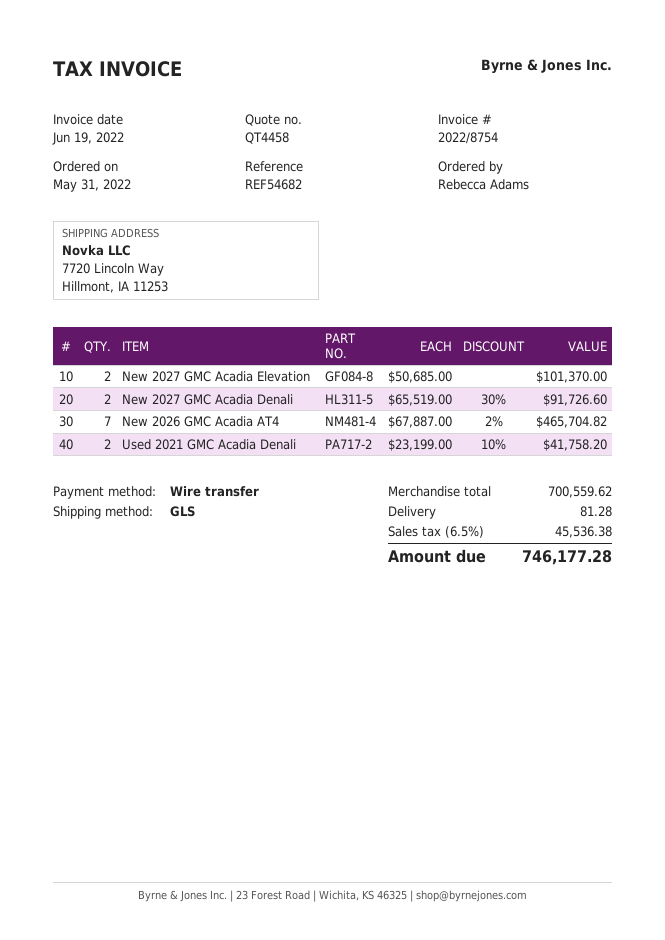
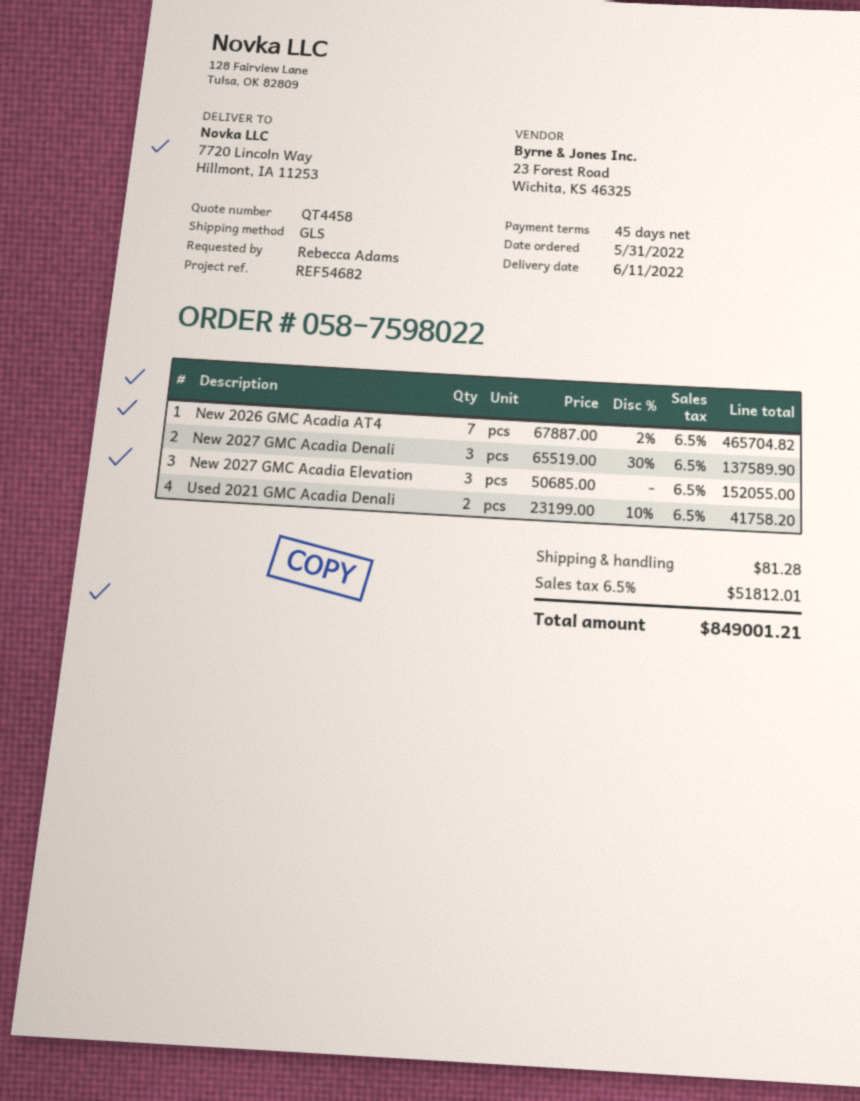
New 2027 GMC Acadia Elevation: 2 x 50685.00 = 101370.00 -> 3 x 50685.00 = 152055.00
New 2027 GMC Acadia Denali: 2 x 65519.00 - 30% = 91726.60 -> 3 x 65519.00 - 30% = 137589.90
tax: 6.5% = 45536.38 -> 6.5% = 51812.01
total: 746177.28 -> 849001.21

